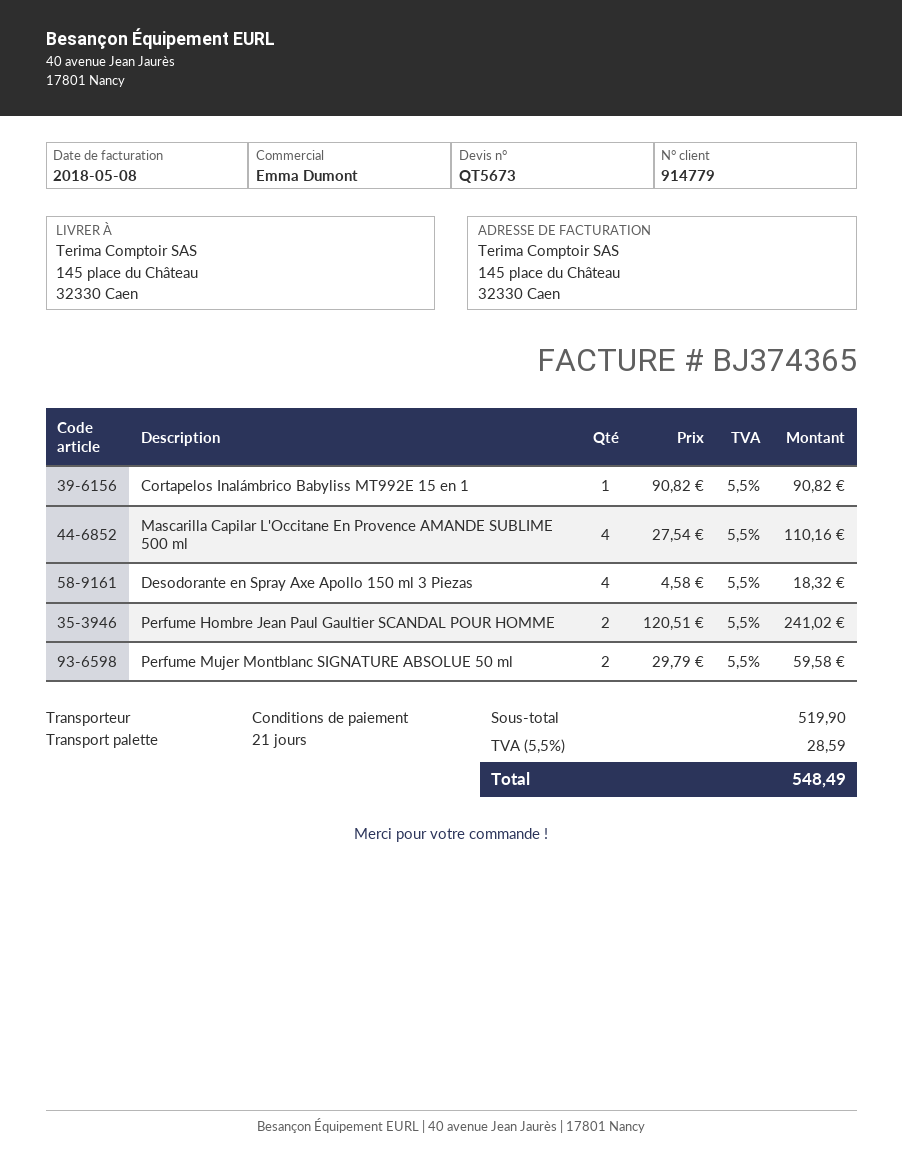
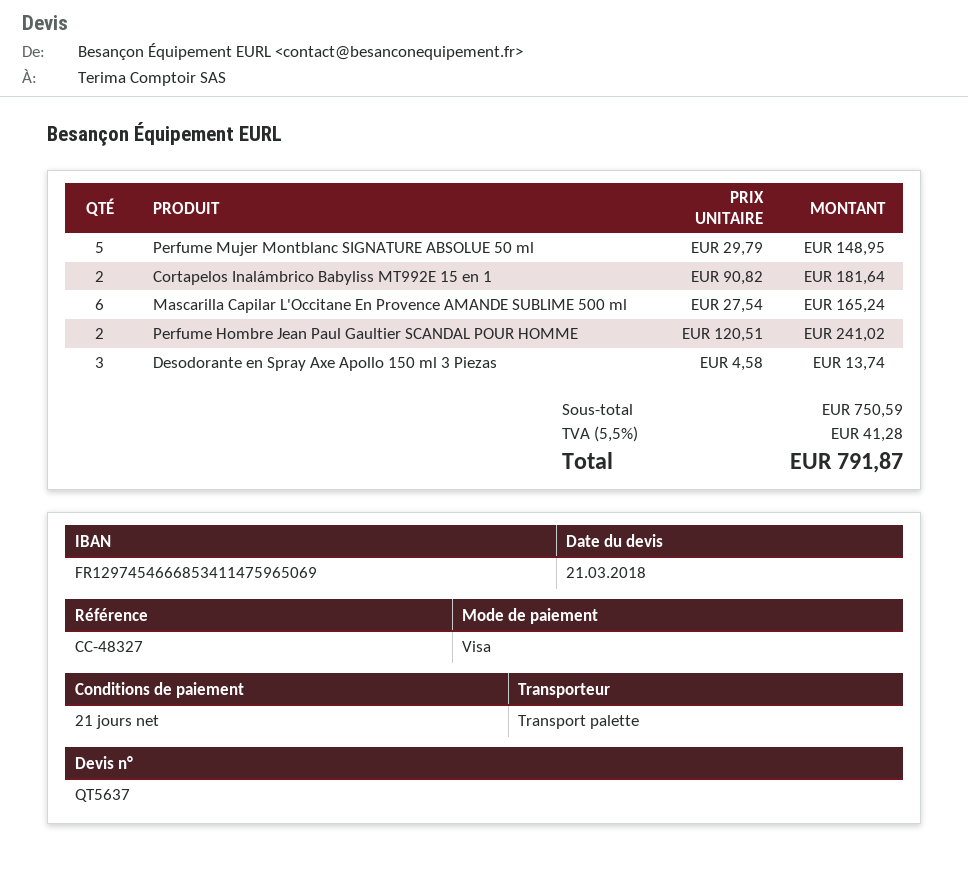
quote number: QT5673 -> QT5637
Cortapelos Inalámbrico Babyliss MT992E 15 en 1: 1 x 90.82 = 90.82 -> 2 x 90.82 = 181.64
Mascarilla Capilar L'Occitane En Provence AMANDE SUBLIME 500 ml: 4 x 27.54 = 110.16 -> 6 x 27.54 = 165.24
Desodorante en Spray Axe Apollo 150 ml 3 Piezas: 4 x 4.58 = 18.32 -> 3 x 4.58 = 13.74
Perfume Mujer Montblanc SIGNATURE ABSOLUE 50 ml: 2 x 29.79 = 59.58 -> 5 x 29.79 = 148.95
subtotal: 519.90 -> 750.59
tax: 5.5% = 28.59 -> 5.5% = 41.28
total: 548.49 -> 791.87

